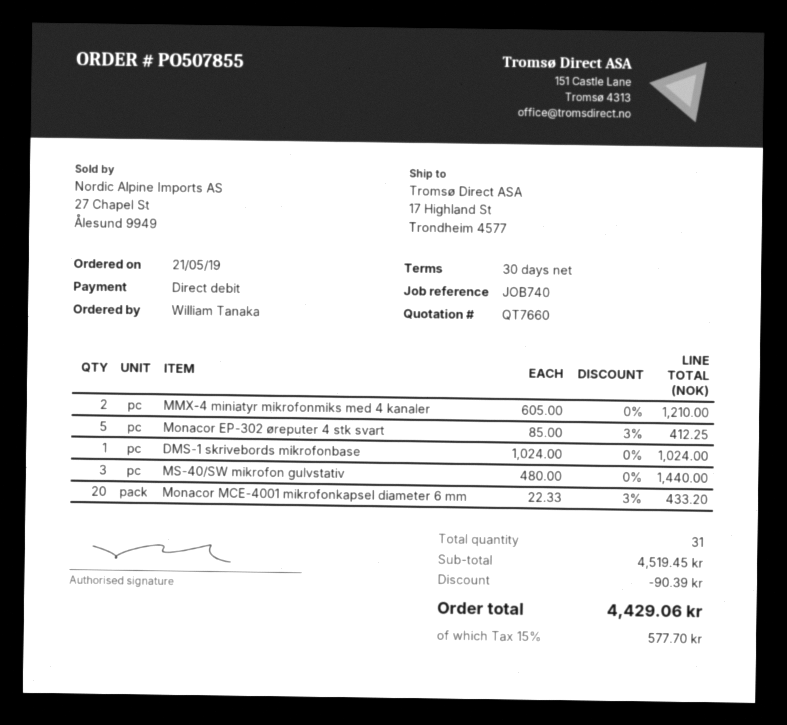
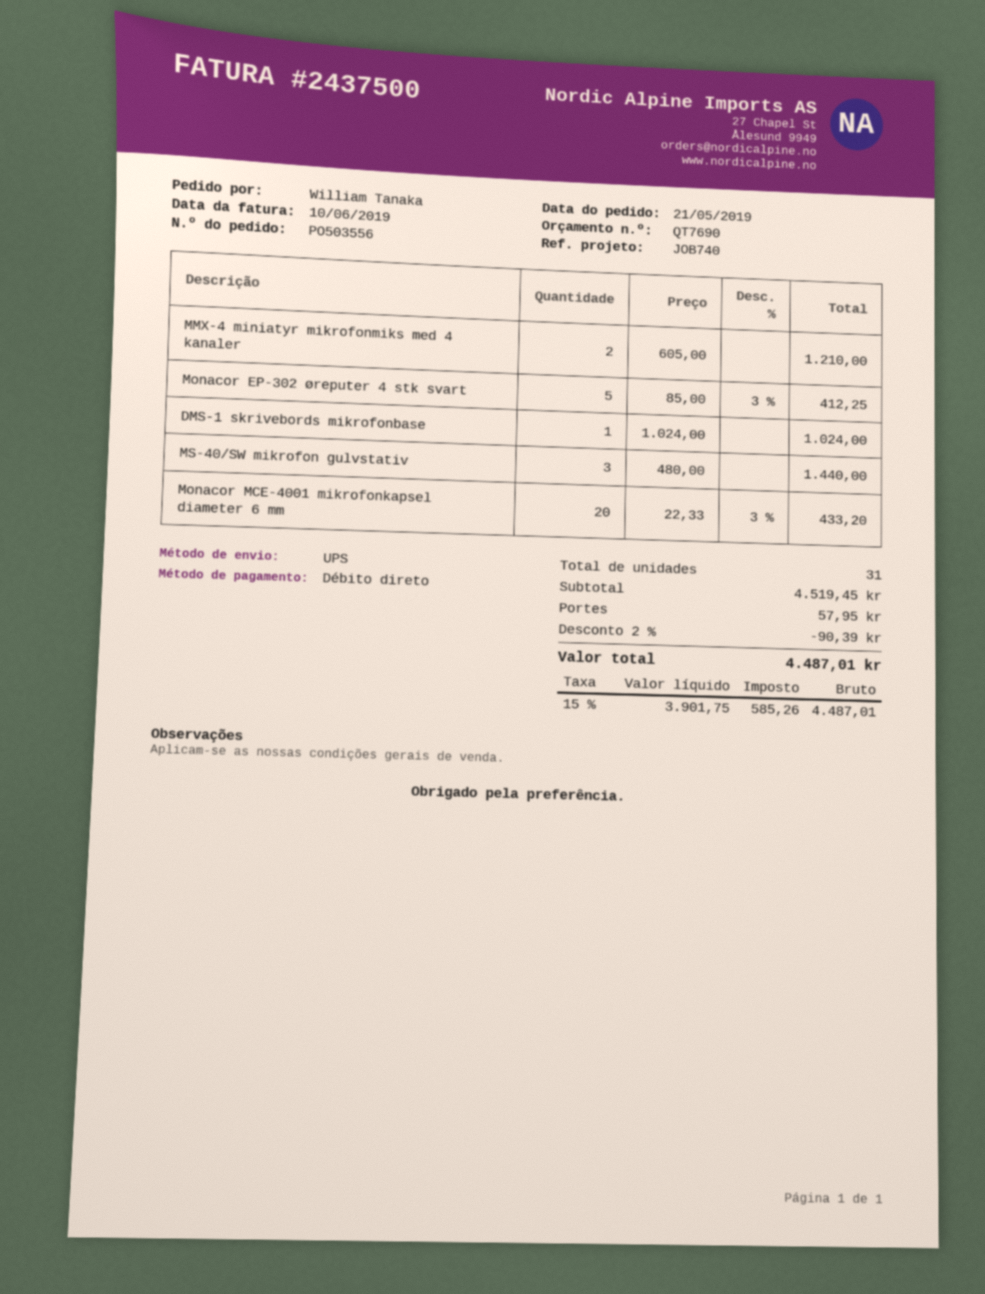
quote number: QT7660 -> QT7690
order number: PO507855 -> PO503556
shipping: none -> 57.95
tax: 15% = 577.70 -> 15% = 585.26
total: 4429.06 -> 4487.01

